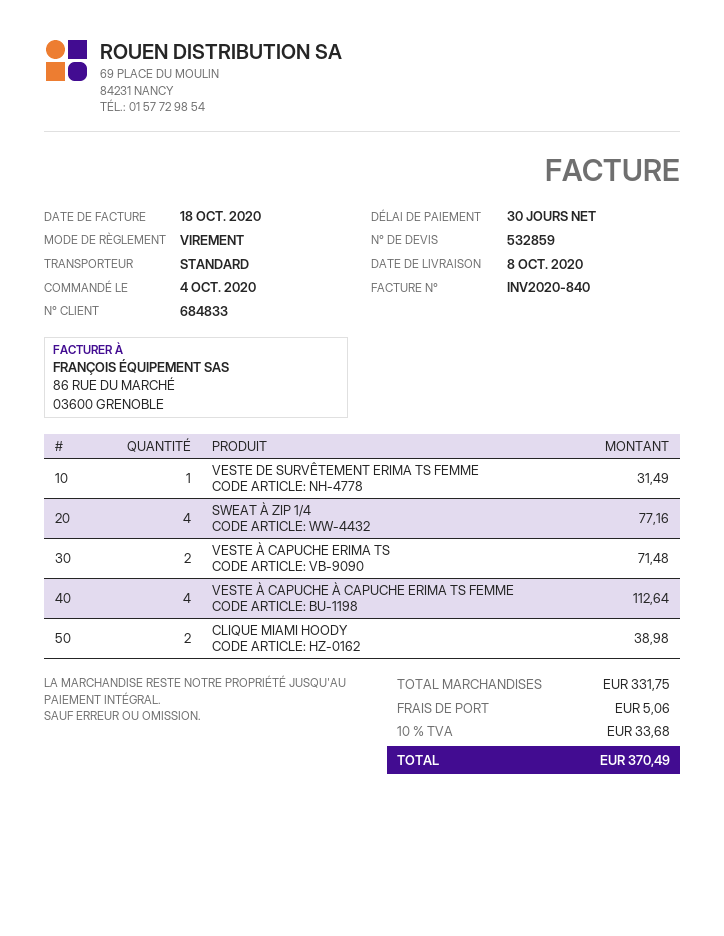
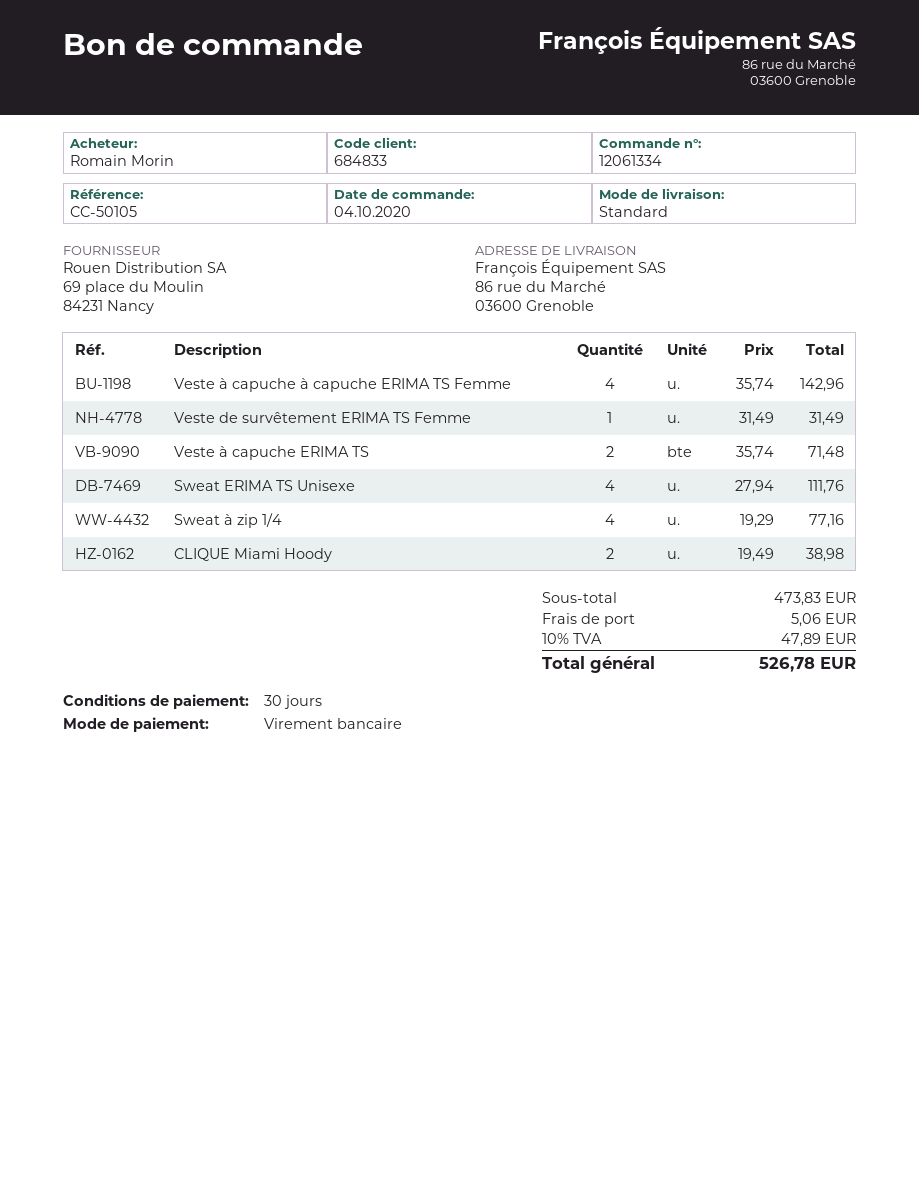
VESTE À CAPUCHE À CAPUCHE ERIMA TS FEMME: 4 for 112.64 -> 4 for 142.96
Sweat ERIMA TS Unisexe: none -> 4 for 111.76
subtotal: 331.75 -> 473.83
tax: 10% = 33.68 -> 10% = 47.89
total: 370.49 -> 526.78

